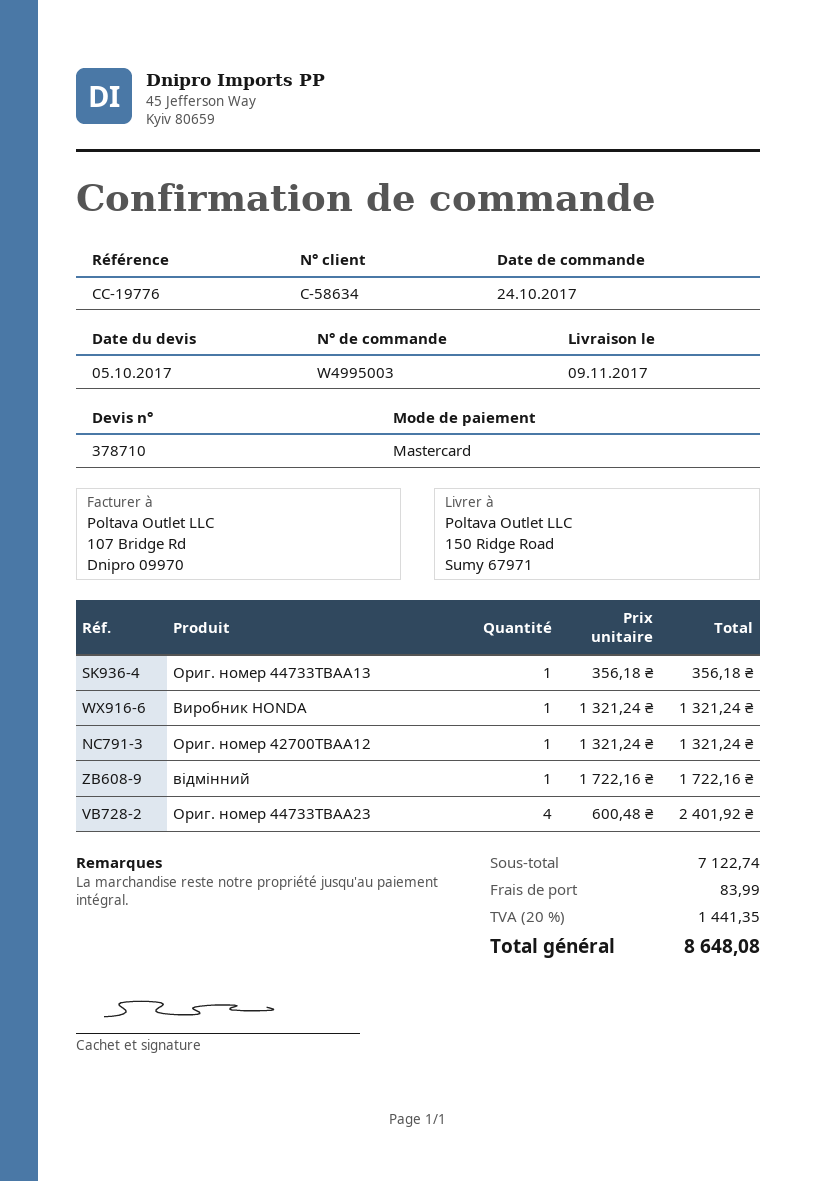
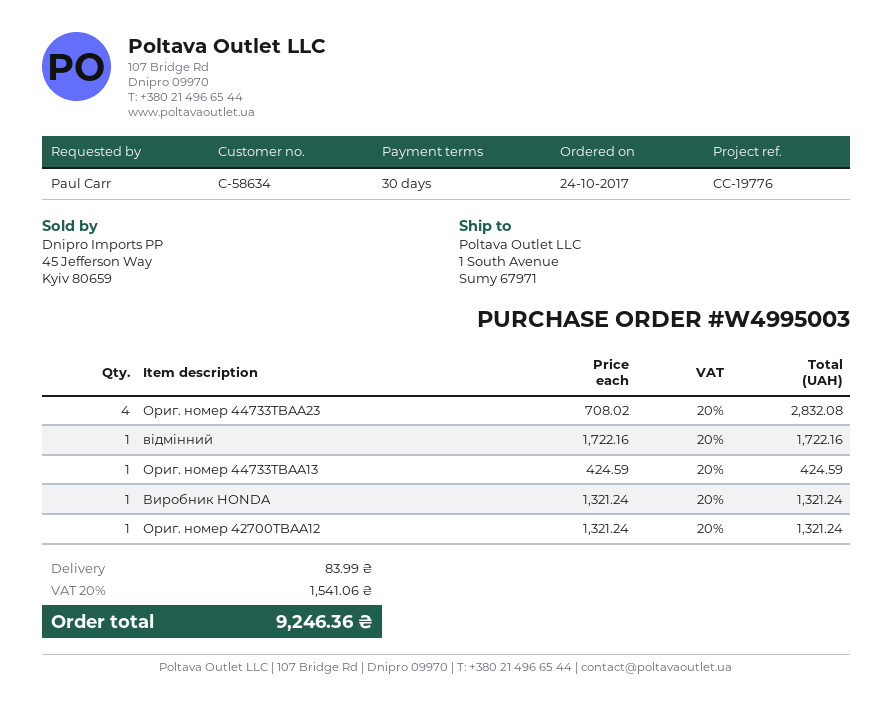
ship to: 150 Ridge Road, Sumy 67971 -> 1 South Avenue, Sumy 67971
Ориг. номер 44733TBAA13: 1 x 356.18 = 356.18 -> 1 x 424.59 = 424.59
Ориг. номер 44733TBAA23: 4 x 600.48 = 2401.92 -> 4 x 708.02 = 2832.08
tax: 20% = 1441.35 -> 20% = 1541.06
total: 8648.08 -> 9246.36

